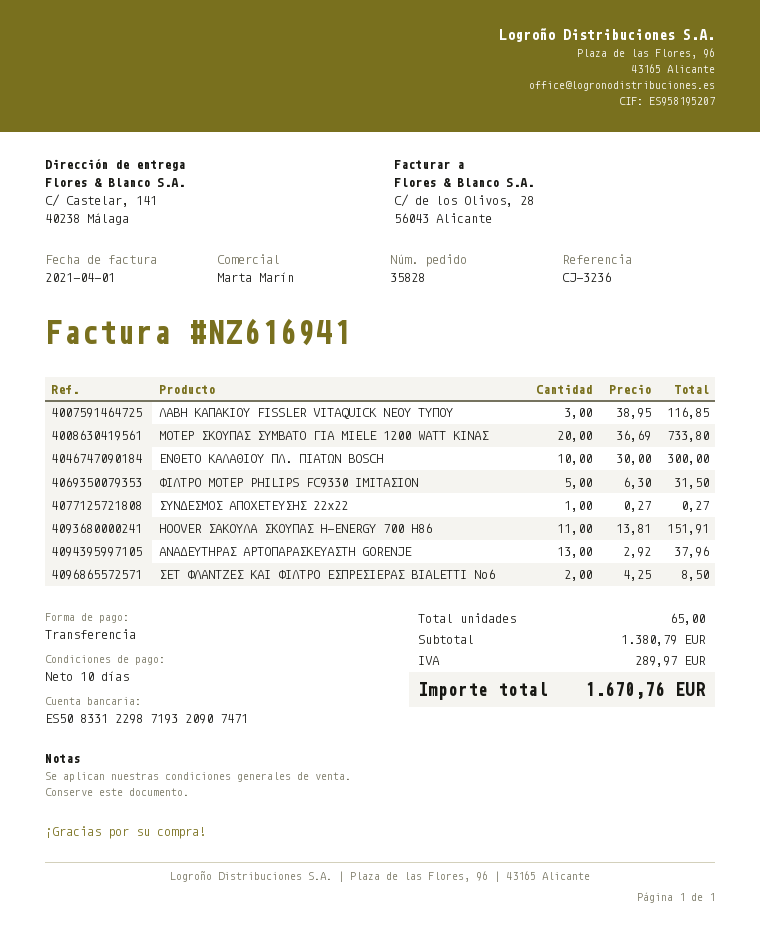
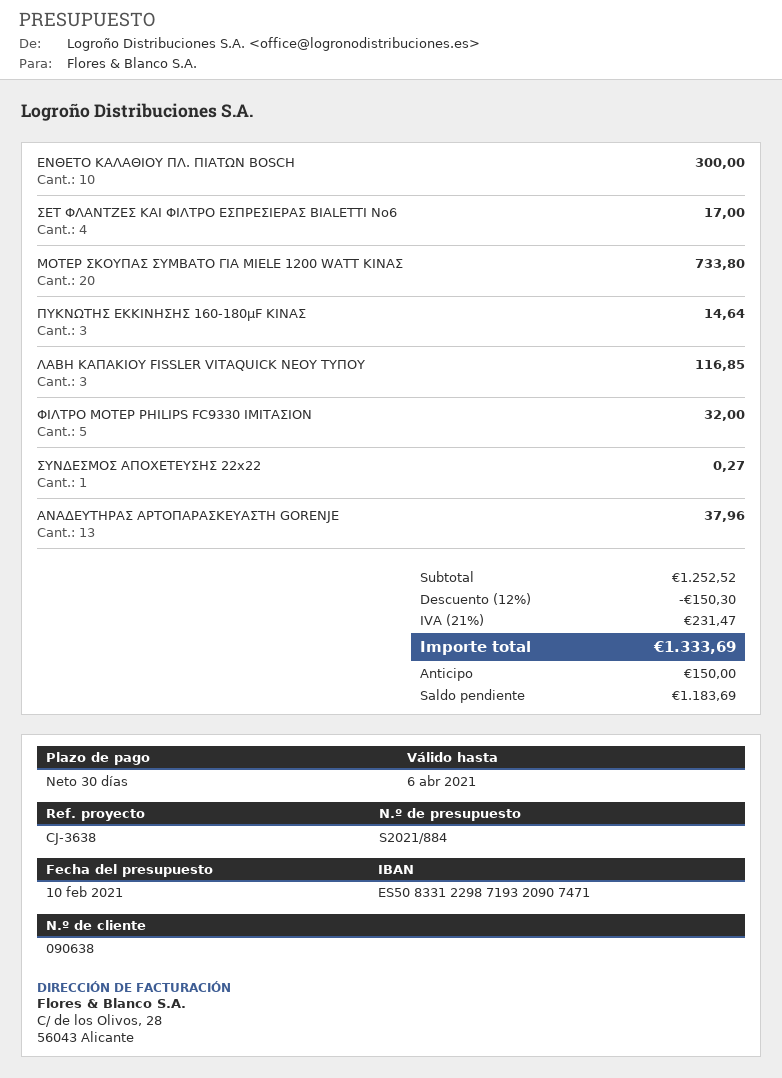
payment terms: 10 days -> 30 days
reference: CJ-3236 -> CJ-3638
ΦΙΛΤΡΟ ΜΟΤΕΡ PHILIPS FC9330 ΙΜΙΤΑΣΙΟΝ: 5 for 31.50 -> 5 for 32.00
HOOVER ΣΑΚΟΥΛΑ ΣΚΟΥΠΑΣ H-ENERGY 700 H86: 11 for 151.91 -> none
ΣΕΤ ΦΛΑΝΤΖΕΣ ΚΑΙ ΦΙΛΤΡΟ ΕΣΠΡΕΣΙΕΡΑΣ BIALETTI Νο6: 2 for 8.50 -> 4 for 17.00
ΠΥΚΝΩΤΗΣ ΕΚKΙΝΗΣΗΣ 160-180μF ΚΙΝΑΣ: none -> 3 for 14.64
subtotal: 1380.79 -> 1252.52
discount: none -> 12% = 150.30
tax: 289.97 -> 231.47
total: 1670.76 -> 1333.69

